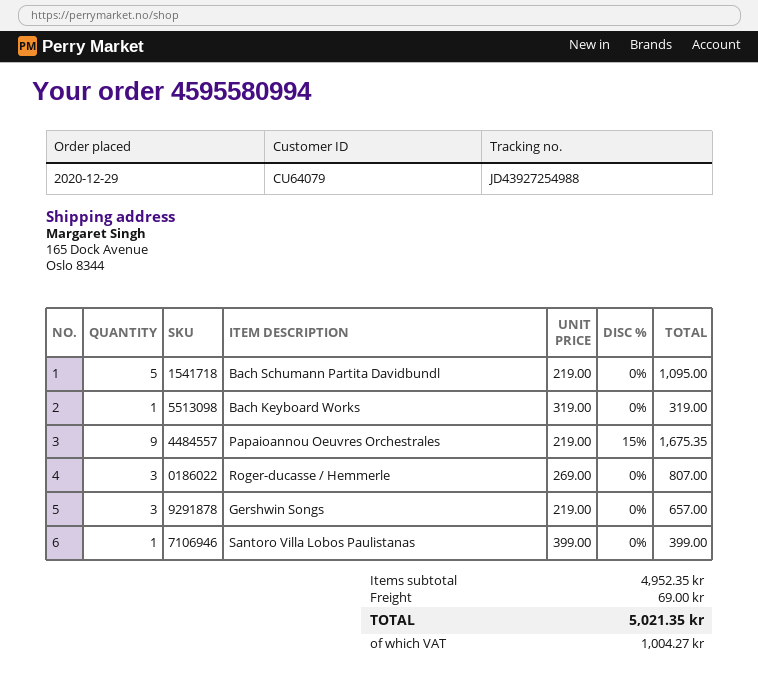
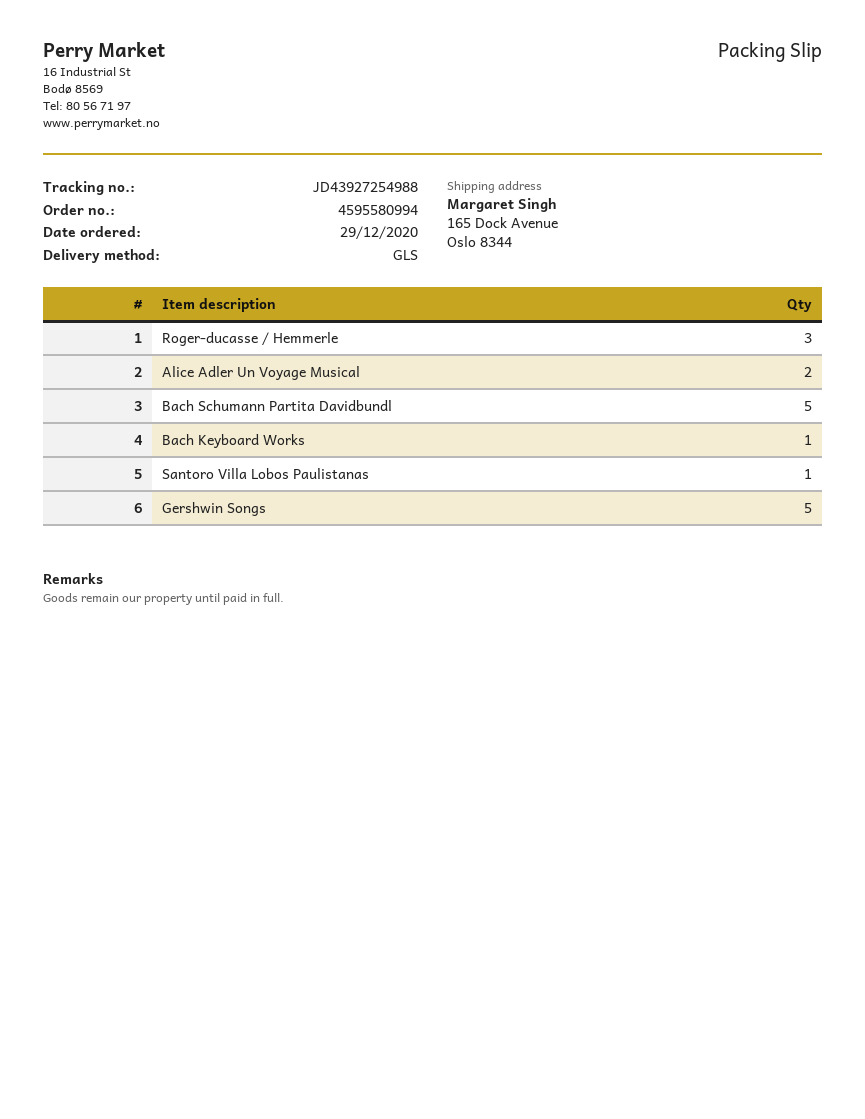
Papaioannou Oeuvres Orchestrales: 9 -> none
Gershwin Songs: 3 -> 5
Alice Adler Un Voyage Musical: none -> 2

